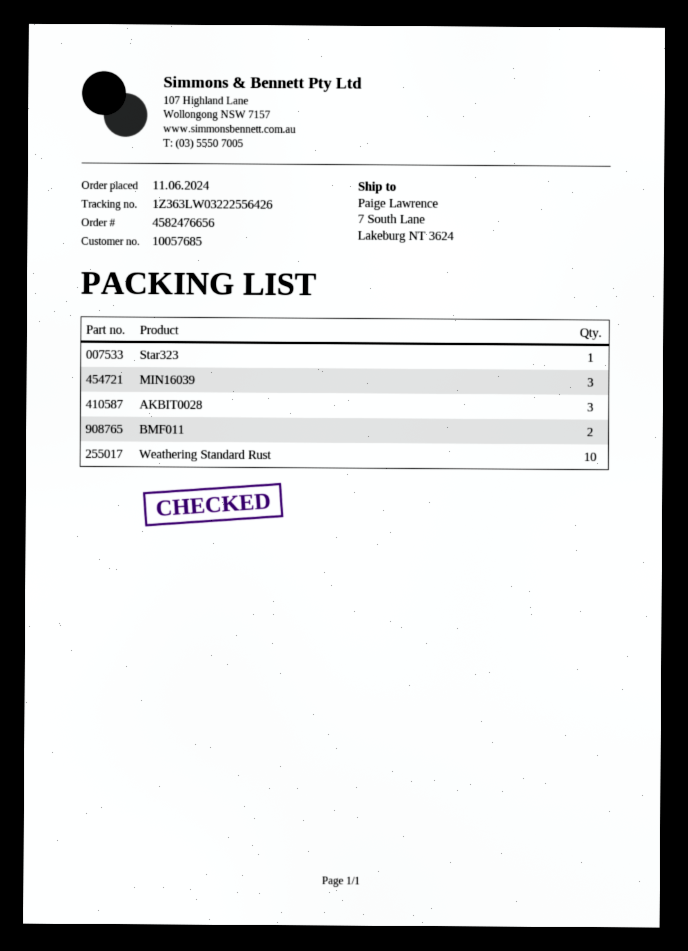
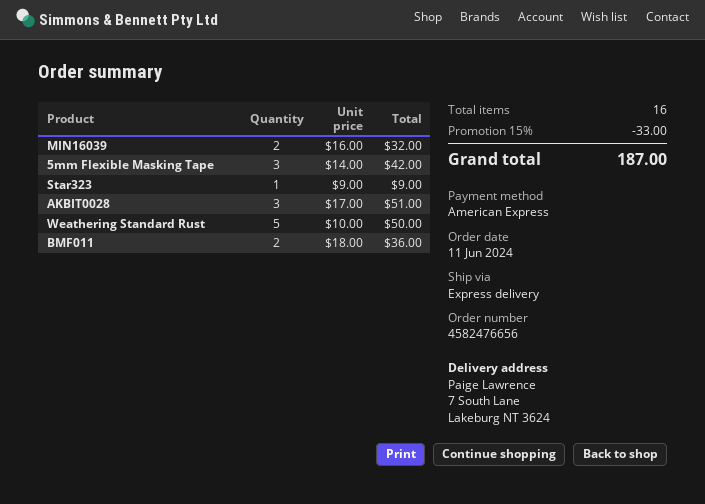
MIN16039: 3 -> 2
Weathering Standard Rust: 10 -> 5
5mm Flexible Masking Tape: none -> 3

